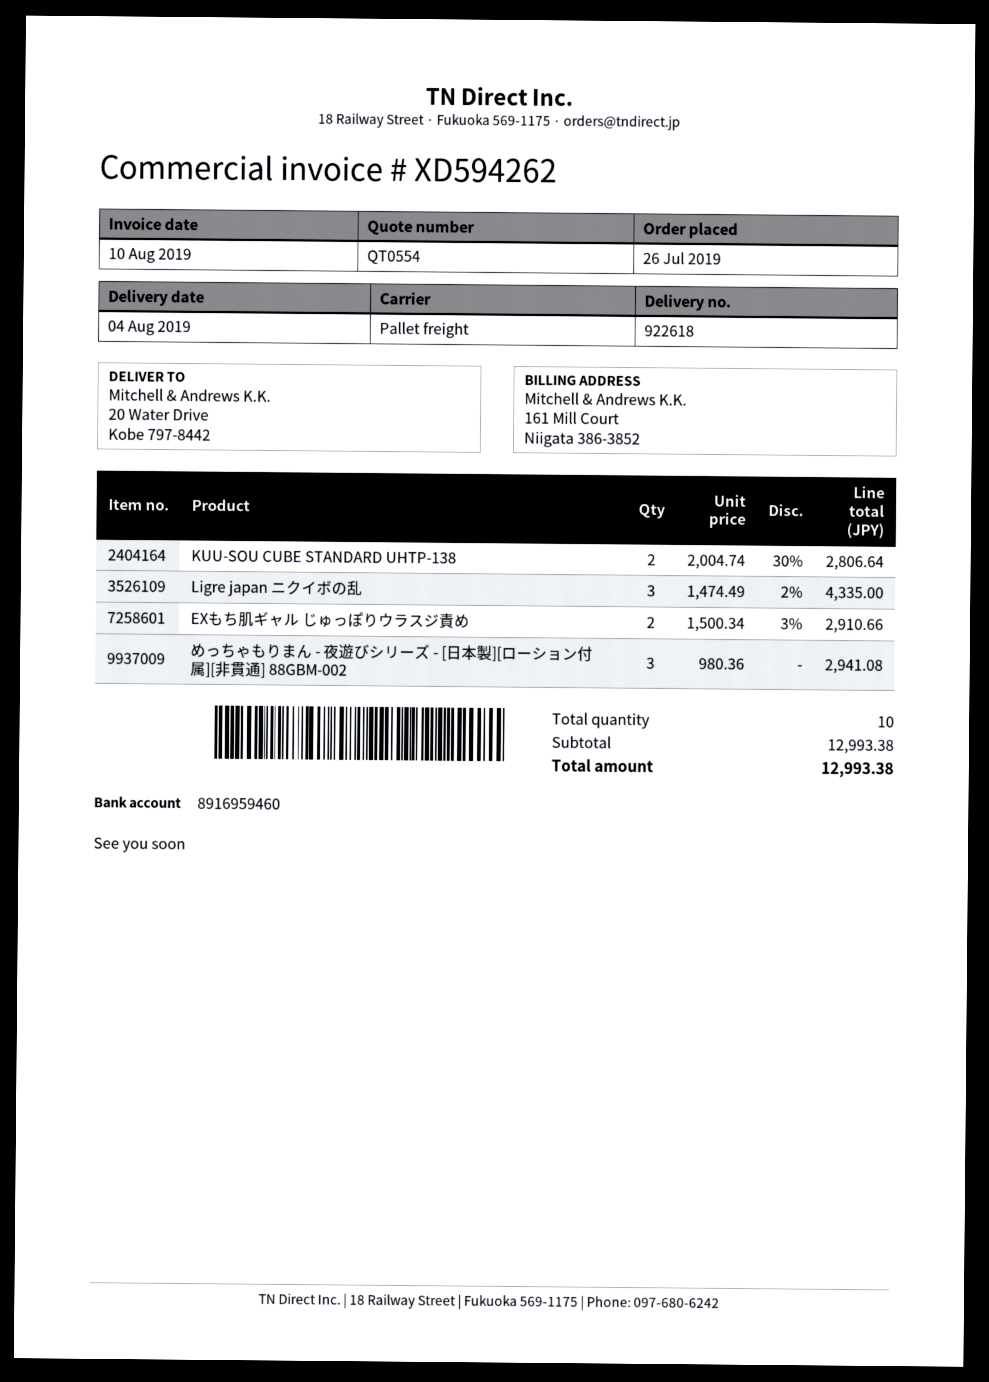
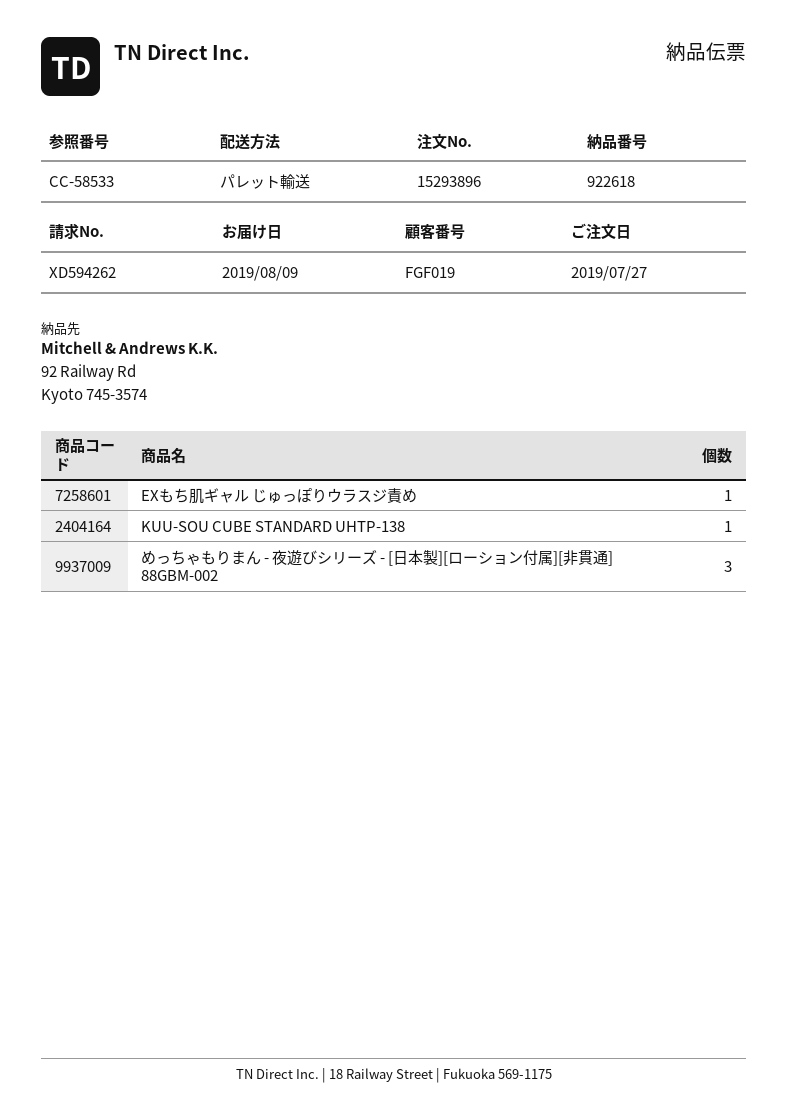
order date: 2019-07-26 -> 2019-07-27
delivery date: 2019-08-04 -> 2019-08-09
ship to: 20 Water Drive, Kobe 797-8442 -> 92 Railway Rd, Kyoto 745-3574
KUU-SOU CUBE STANDARD UHTP-138: 2 -> 1
Ligre japan ニクイボの乱: 3 -> none
EXもち肌ギャル じゅっぽりウラスジ責め: 2 -> 1

